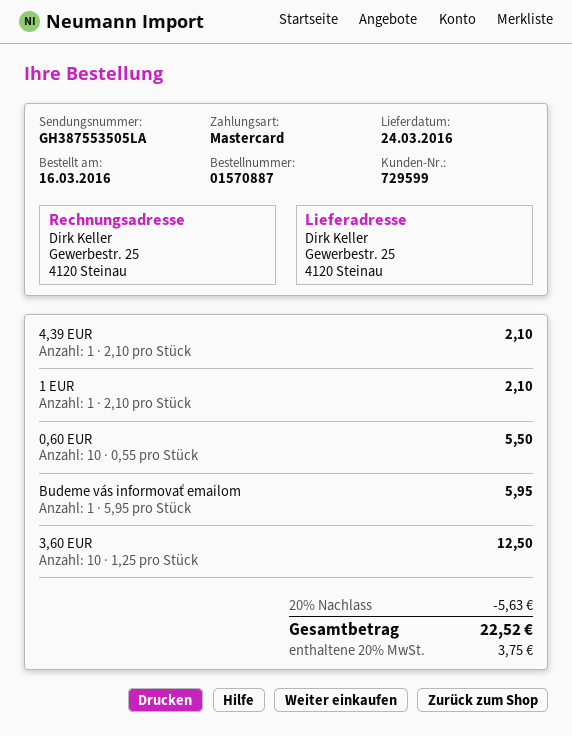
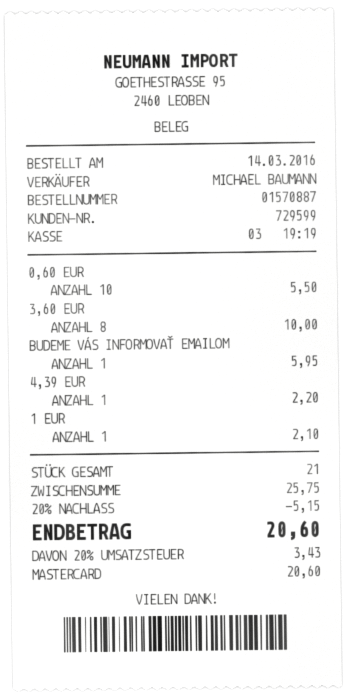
order date: 2016-03-16 -> 2016-03-14
4,39 EUR: 1 for 2.10 -> 1 for 2.20
3,60 EUR: 10 for 12.50 -> 8 for 10.00
discount: 20% = 5.63 -> 20% = 5.15
tax: 20% = 3.75 -> 20% = 3.43
total: 22.52 -> 20.60

